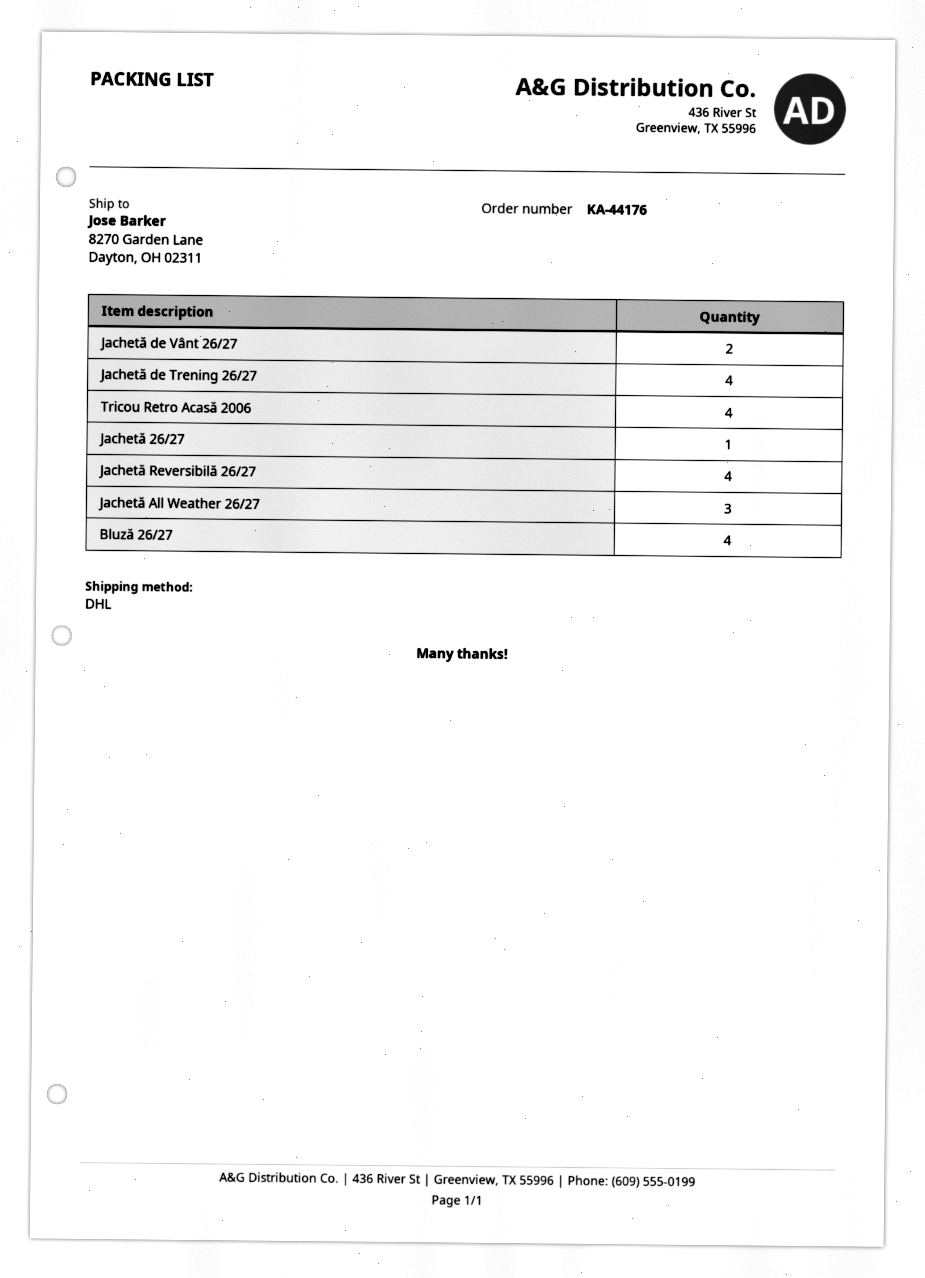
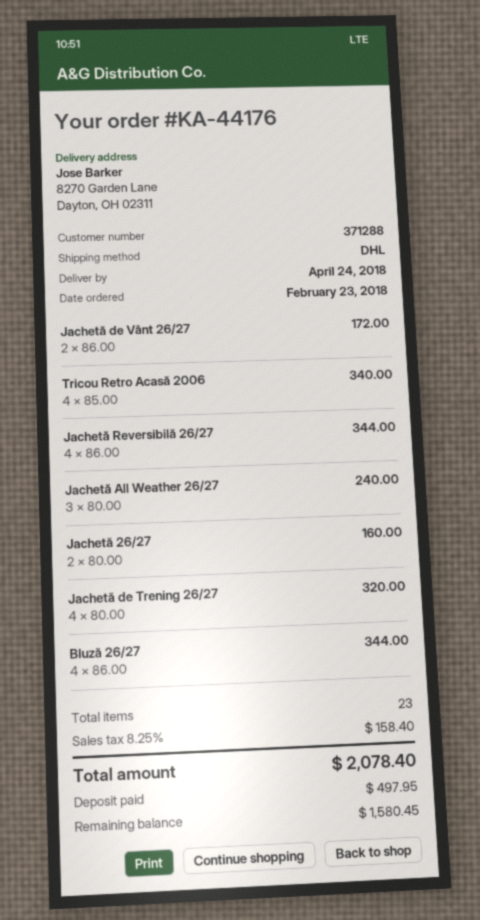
Jachetă 26/27: 1 -> 2

